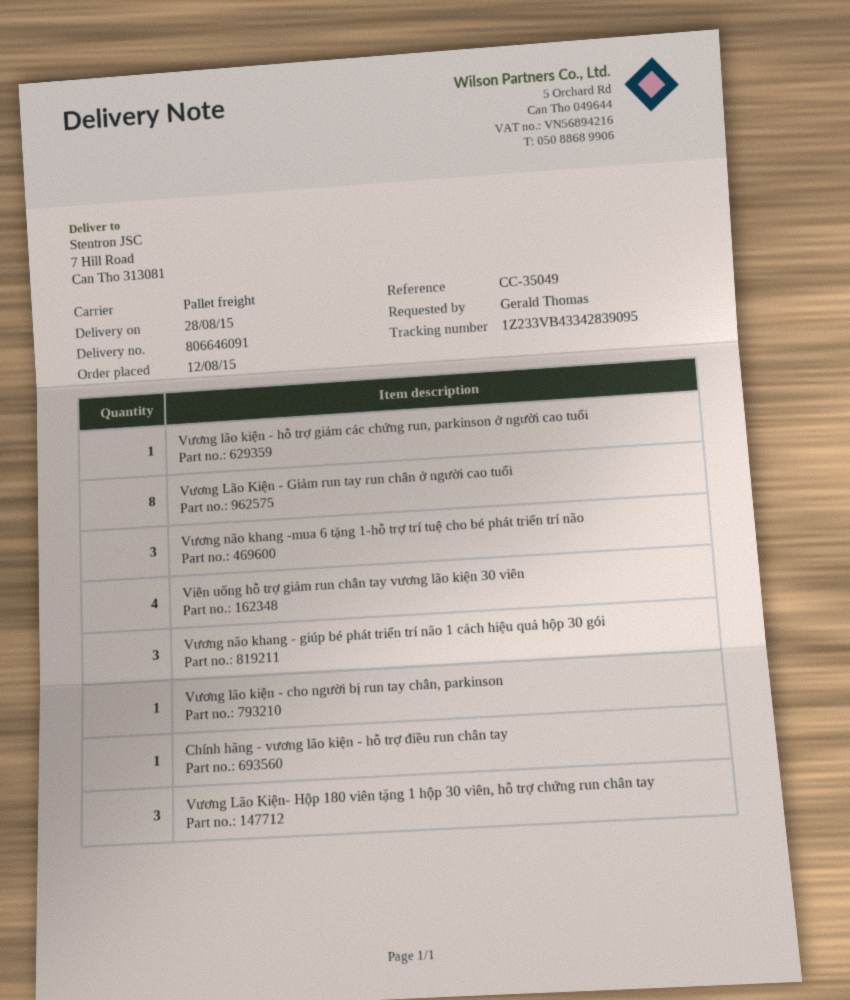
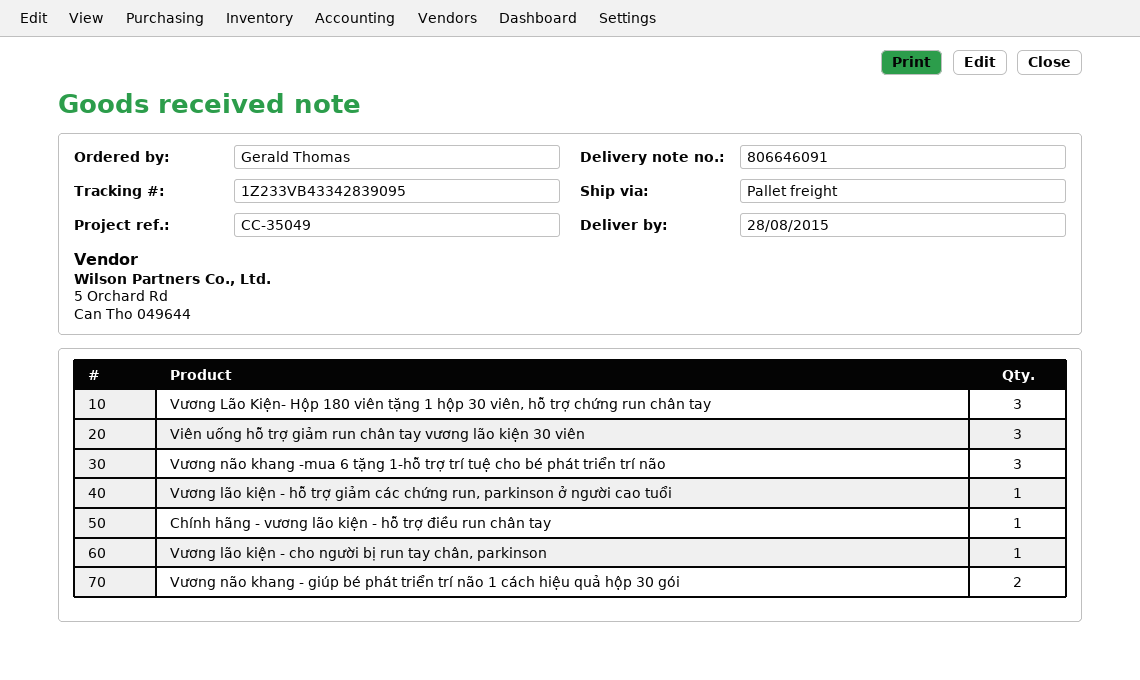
Vương Lão Kiện - Giảm run tay run chân ở người cao tuổi: 8 -> none
Viên uống hỗ trợ giảm run chân tay vương lão kiện 30 viên: 4 -> 3
Vương não khang - giúp bé phát triển trí não 1 cách hiệu quả hộp 30 gói: 3 -> 2

